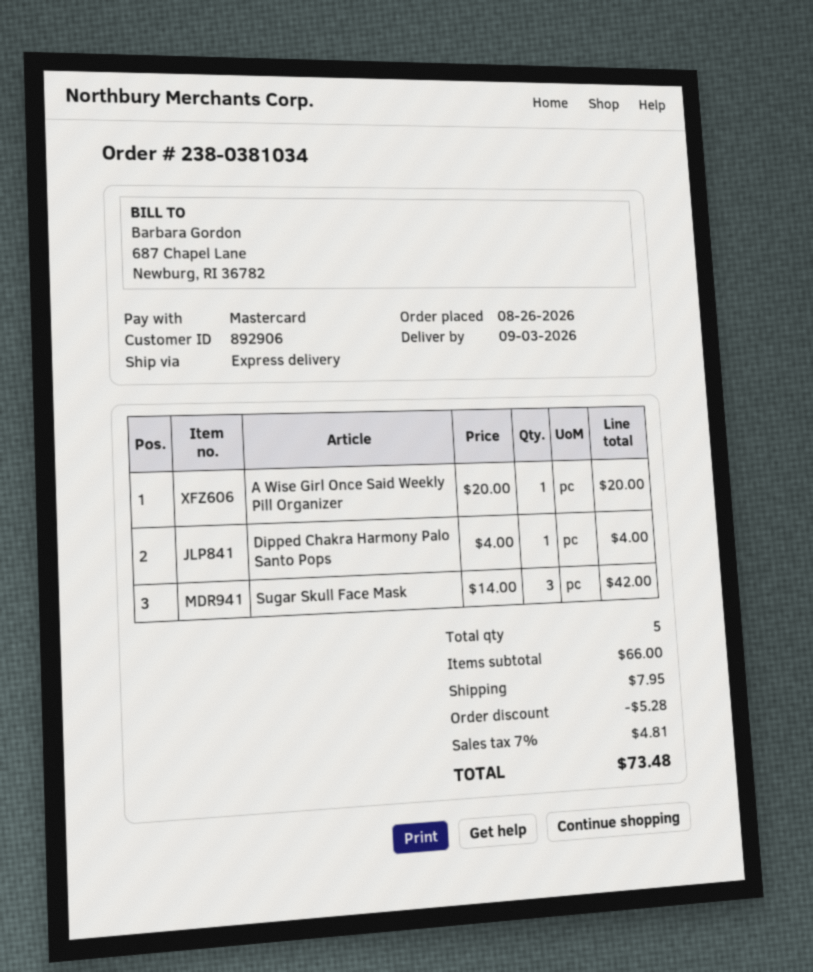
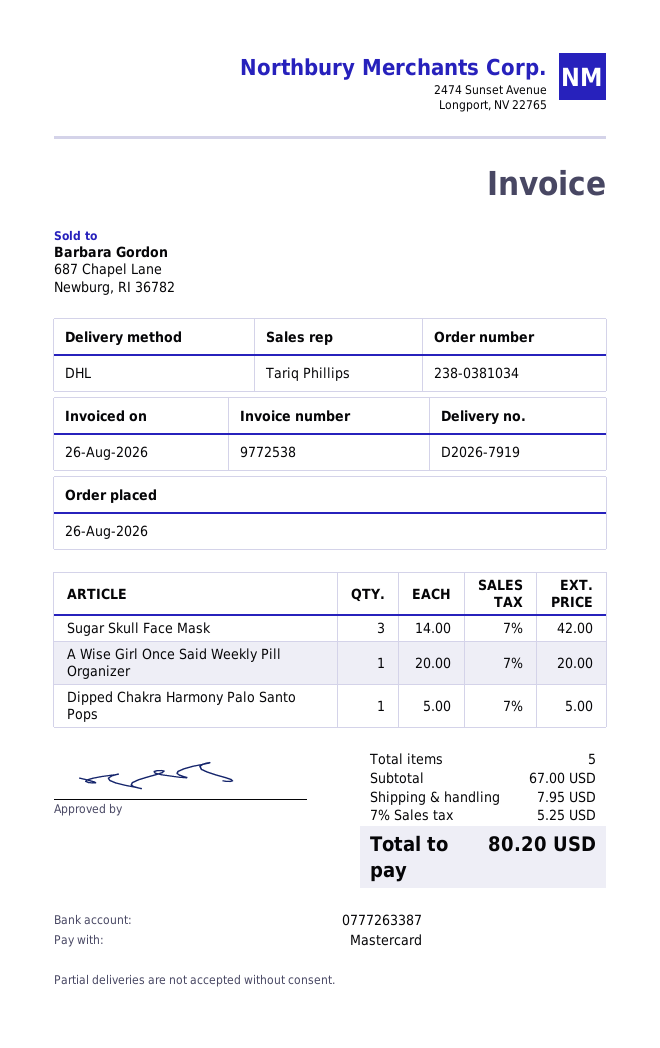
shipping method: express -> DHL
Dipped Chakra Harmony Palo Santo Pops: 1 x 4.00 = 4.00 -> 1 x 5.00 = 5.00
subtotal: 66.00 -> 67.00
discount: 5.28 -> none
tax: 7% = 4.81 -> 7% = 5.25
total: 73.48 -> 80.20

